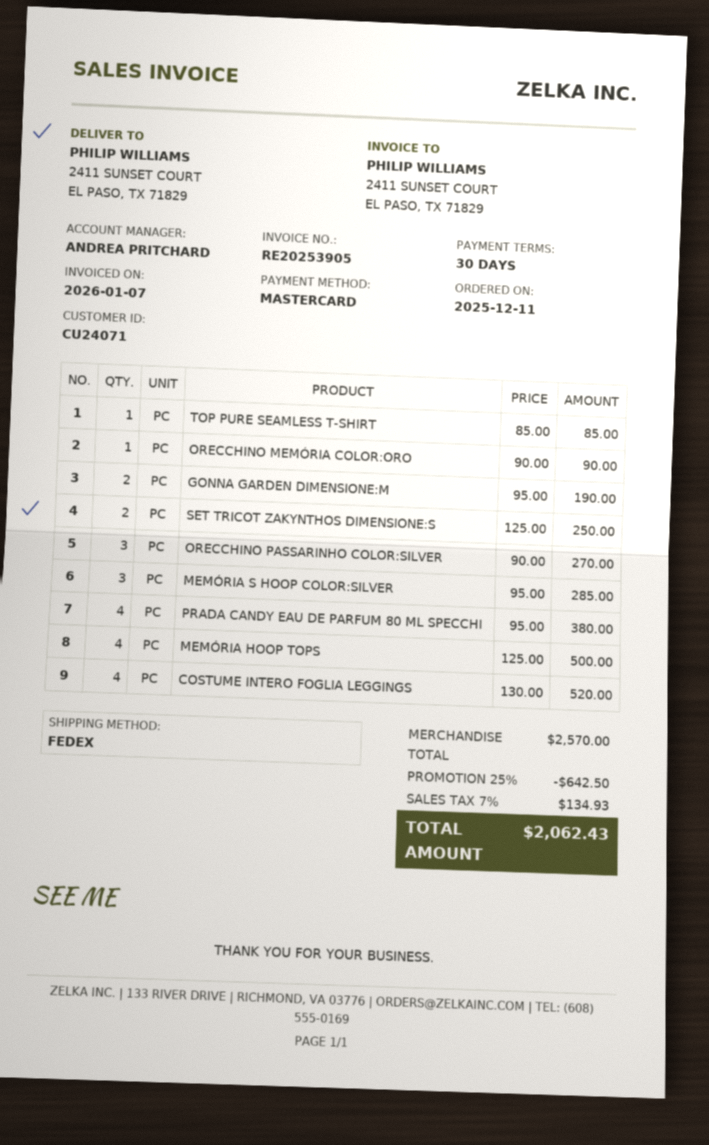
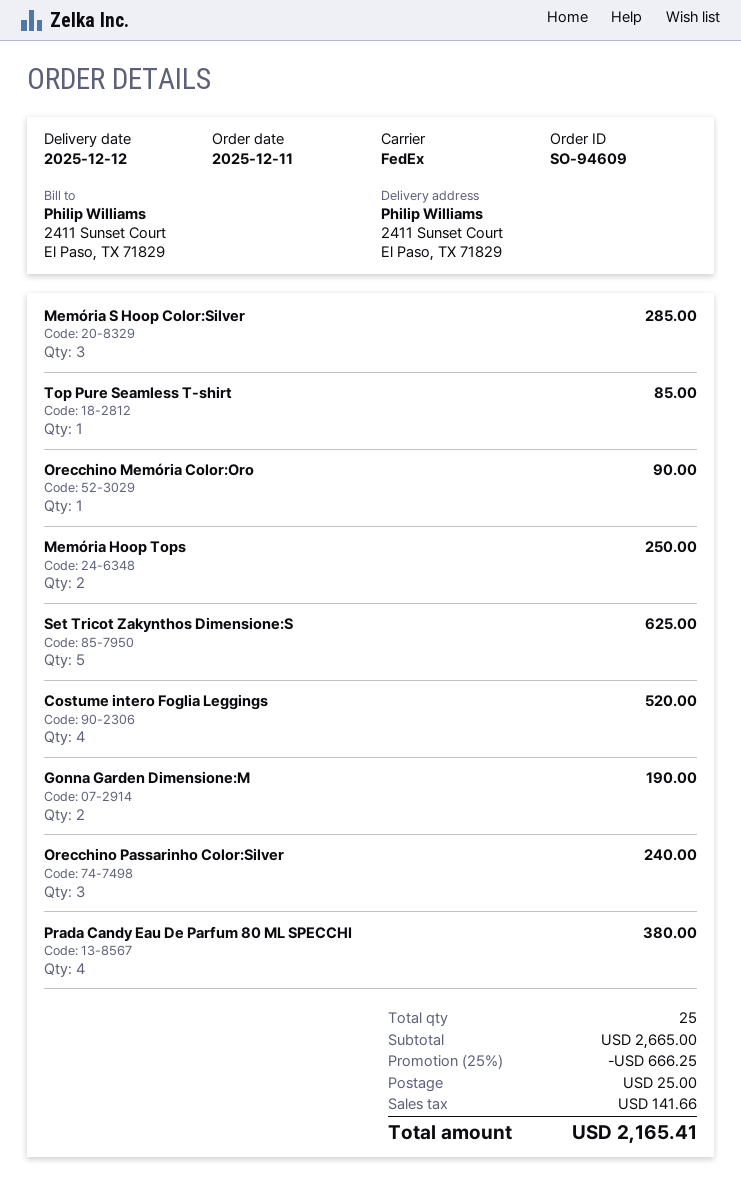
SET TRICOT ZAKYNTHOS DIMENSIONE:S: 2 for 250.00 -> 5 for 625.00
ORECCHINO PASSARINHO COLOR:SILVER: 3 for 270.00 -> 3 for 240.00
MEMÓRIA HOOP TOPS: 4 for 500.00 -> 2 for 250.00
subtotal: 2570.00 -> 2665.00
discount: 25% = 642.50 -> 25% = 666.25
shipping: none -> 25.00
tax: 134.93 -> 141.66
total: 2062.43 -> 2165.41

